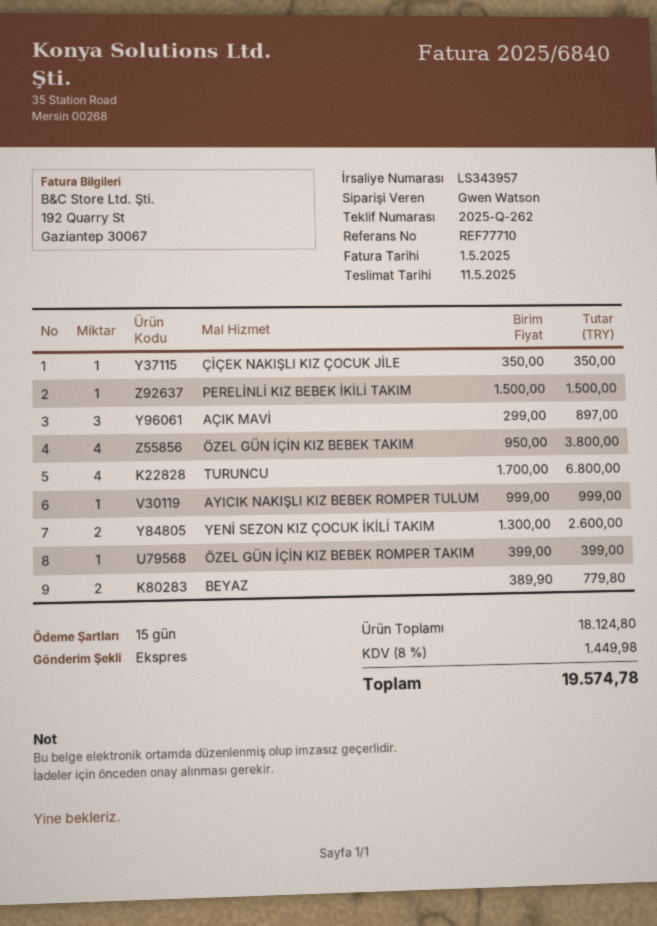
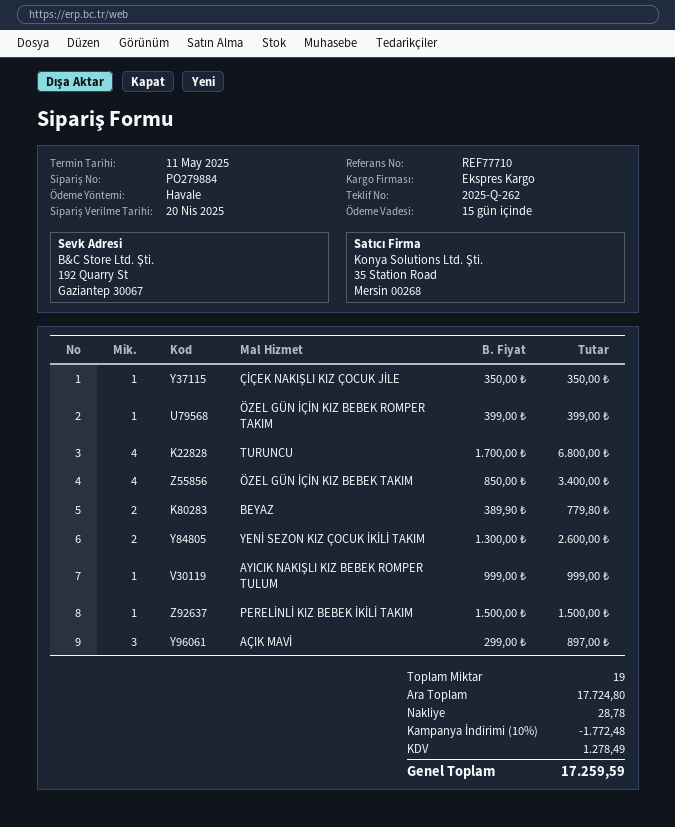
ÖZEL GÜN İÇİN KIZ BEBEK TAKIM: 4 x 950.00 = 3800.00 -> 4 x 850.00 = 3400.00
subtotal: 18124.80 -> 17724.80
discount: none -> 10% = 1772.48
shipping: none -> 28.78
tax: 1449.98 -> 1278.49
total: 19574.78 -> 17259.59

